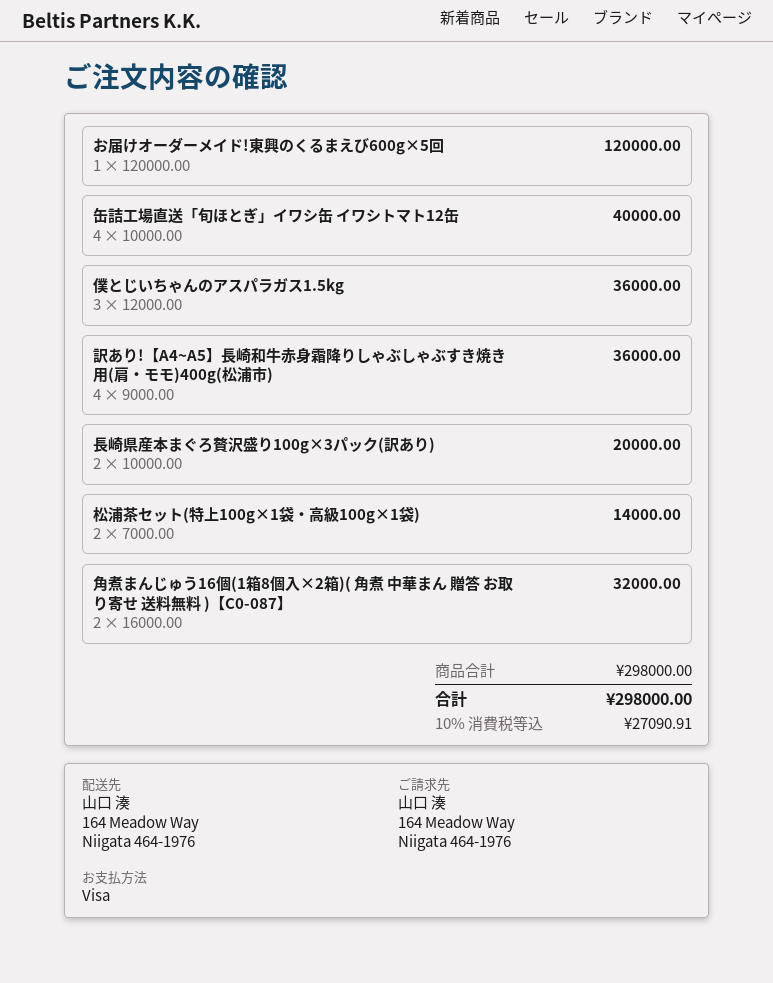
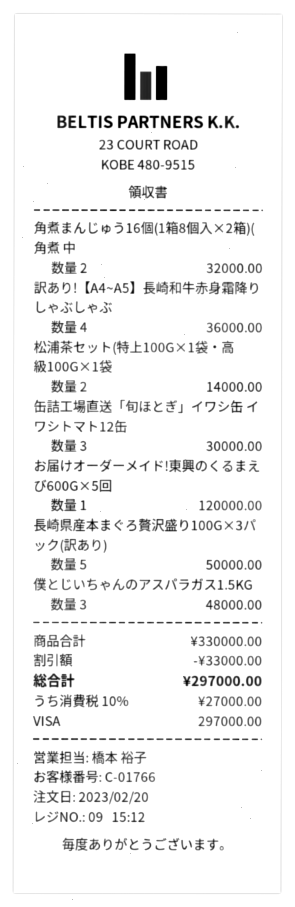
缶詰工場直送「旬ほとぎ」イワシ缶 イワシトマト12缶: 4 for 40000.00 -> 3 for 30000.00
僕とじいちゃんのアスパラガス1.5kg: 3 for 36000.00 -> 3 for 48000.00
長崎県産本まぐろ贅沢盛り100g×3パック(訳あり): 2 for 20000.00 -> 5 for 50000.00
subtotal: 298000.00 -> 330000.00
discount: none -> 33000.00
tax: 10% = 27090.91 -> 10% = 27000.00
total: 298000.00 -> 297000.00

